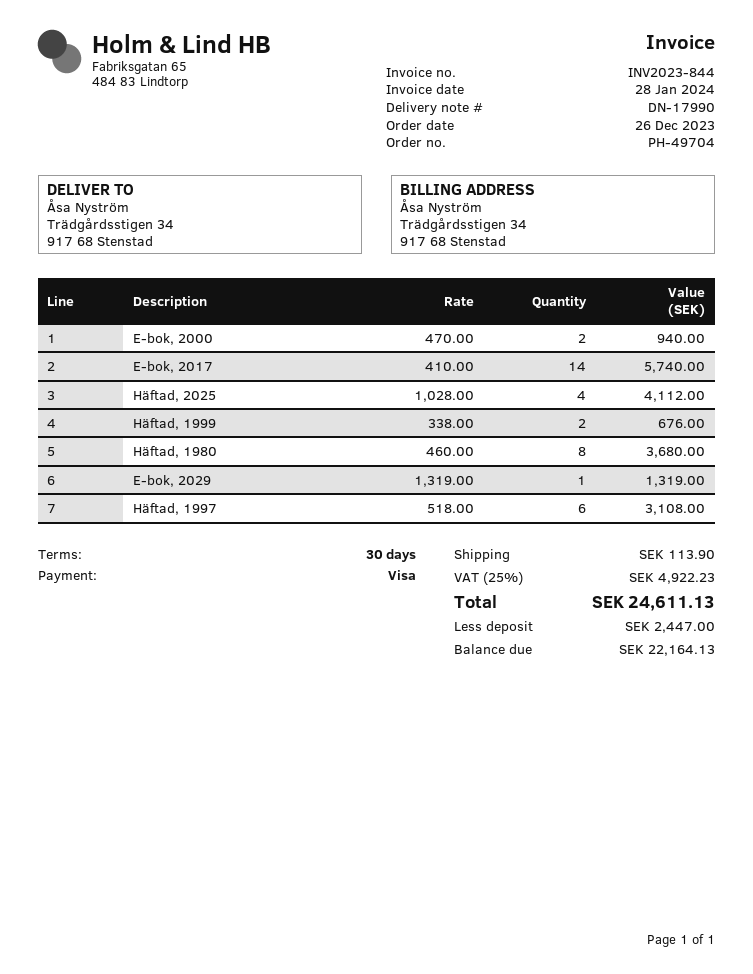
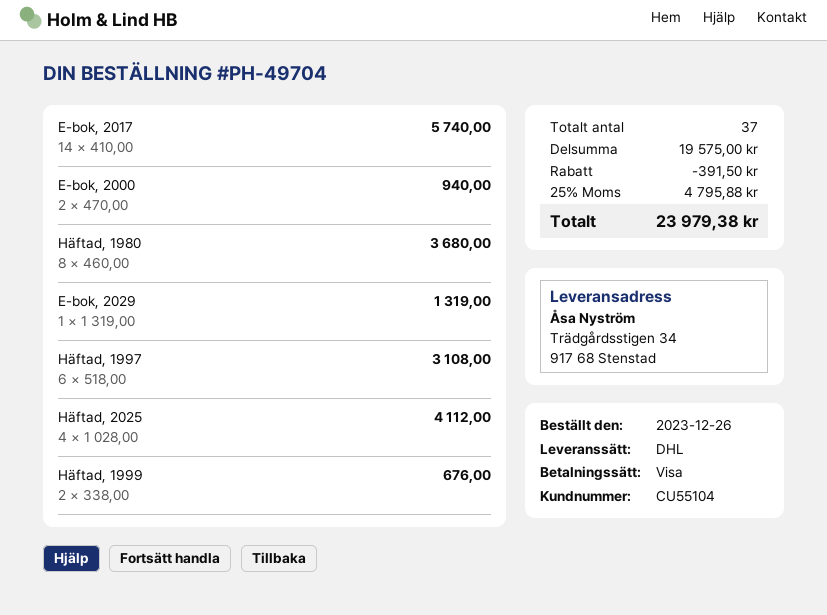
discount: none -> 391.50
shipping: 113.90 -> none
tax: 25% = 4922.23 -> 25% = 4795.88
total: 24611.13 -> 23979.38

